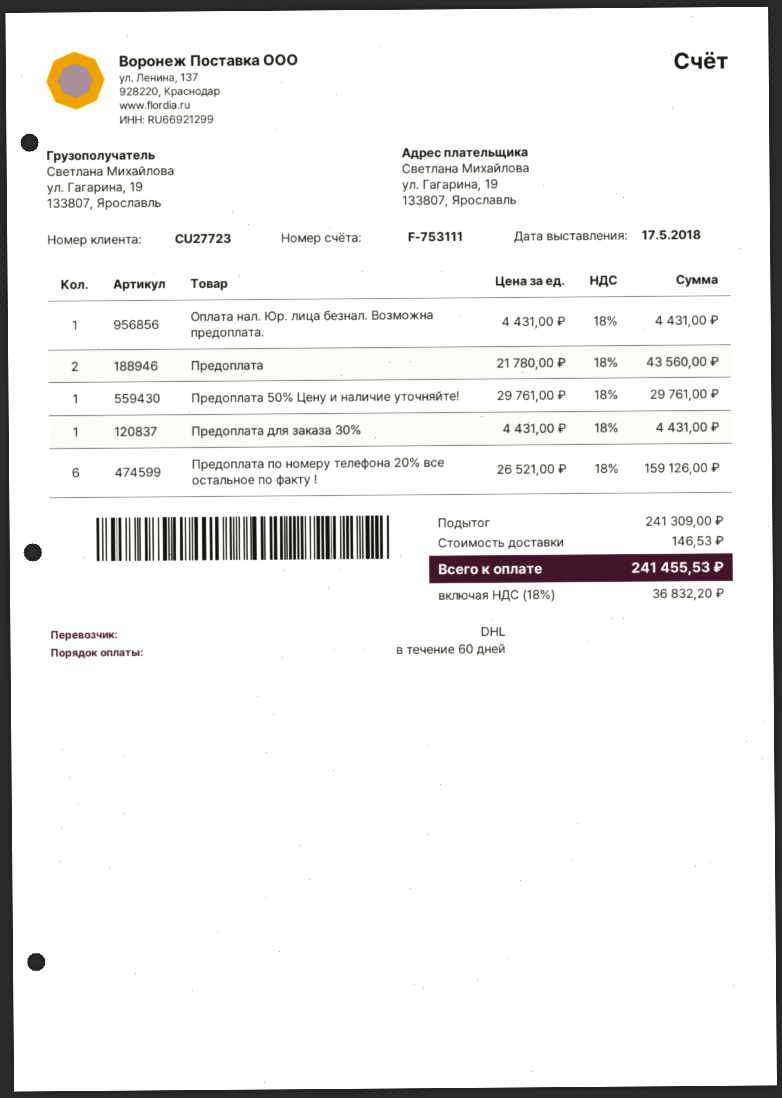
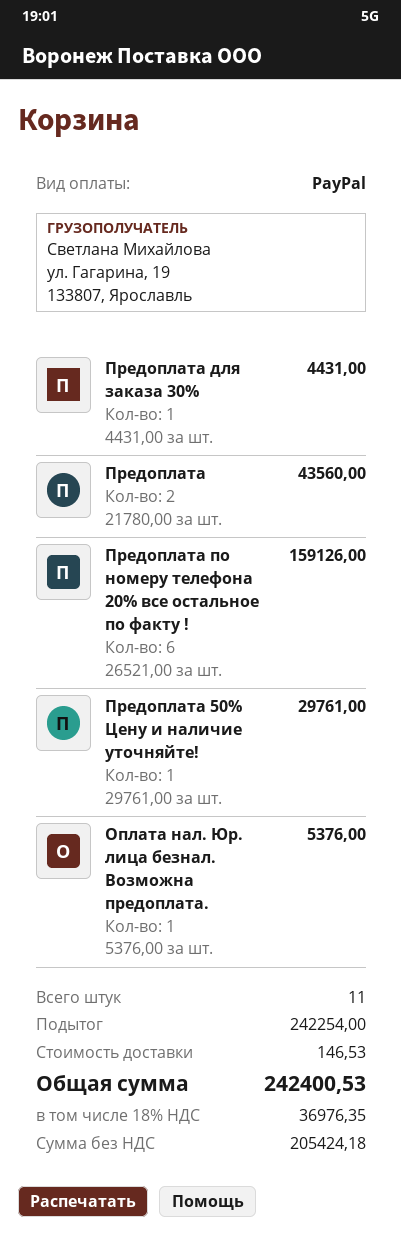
Оплата нал. Юр. лица безнал. Возможна предоплата.: 1 x 4431.00 = 4431.00 -> 1 x 5376.00 = 5376.00
subtotal: 241309.00 -> 242254.00
tax: 18% = 36832.20 -> 18% = 36976.35
total: 241455.53 -> 242400.53

